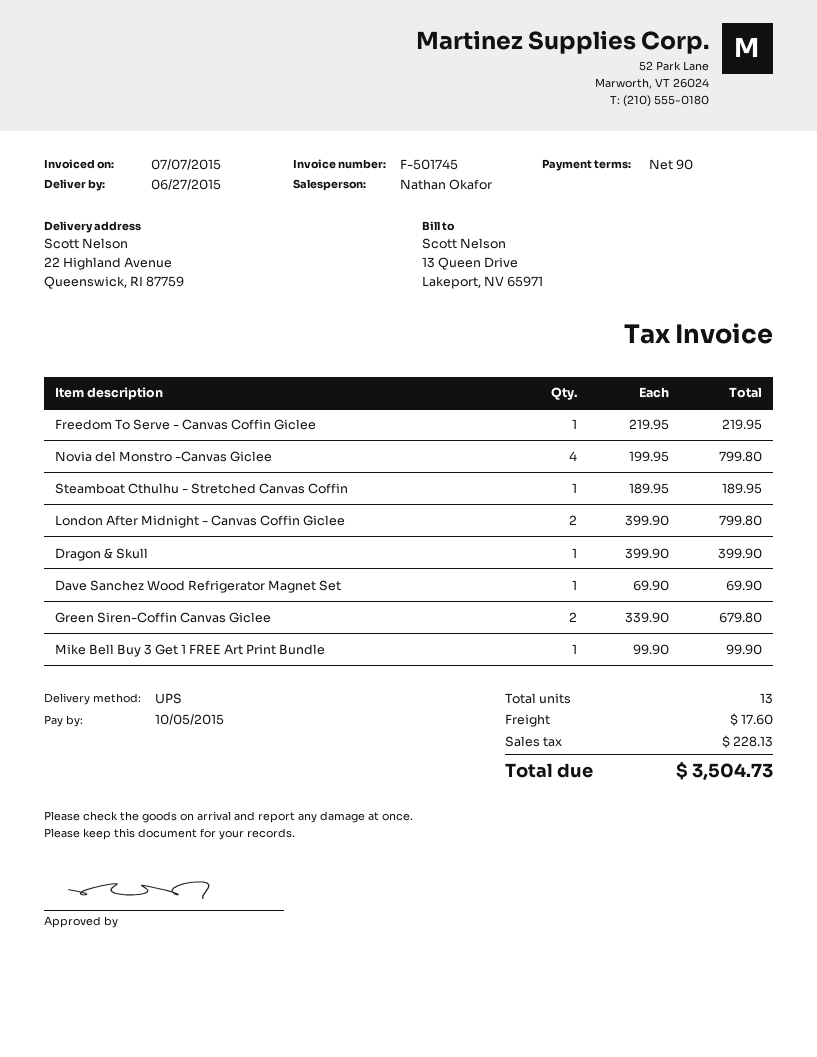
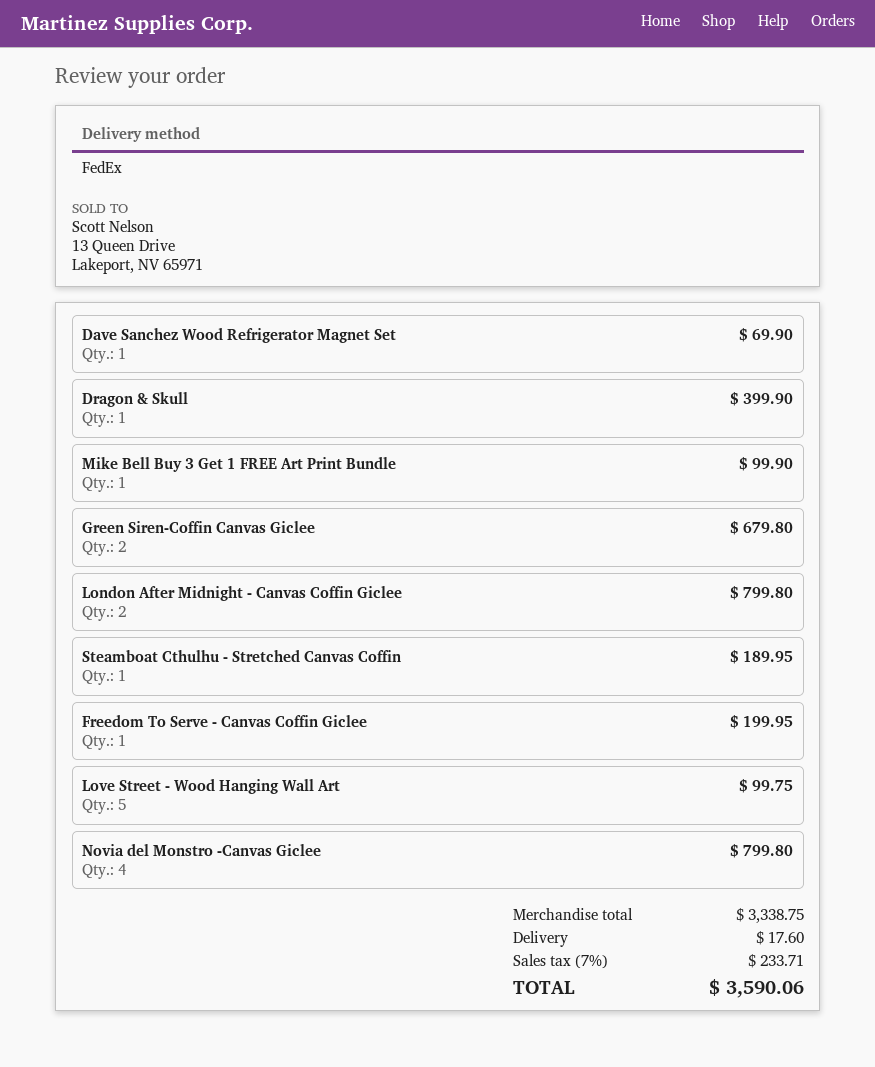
shipping method: UPS -> FedEx
Freedom To Serve - Canvas Coffin Giclee: 1 for 219.95 -> 1 for 199.95
Love Street - Wood Hanging Wall Art: none -> 5 for 99.75
tax: 228.13 -> 233.71
total: 3504.73 -> 3590.06

